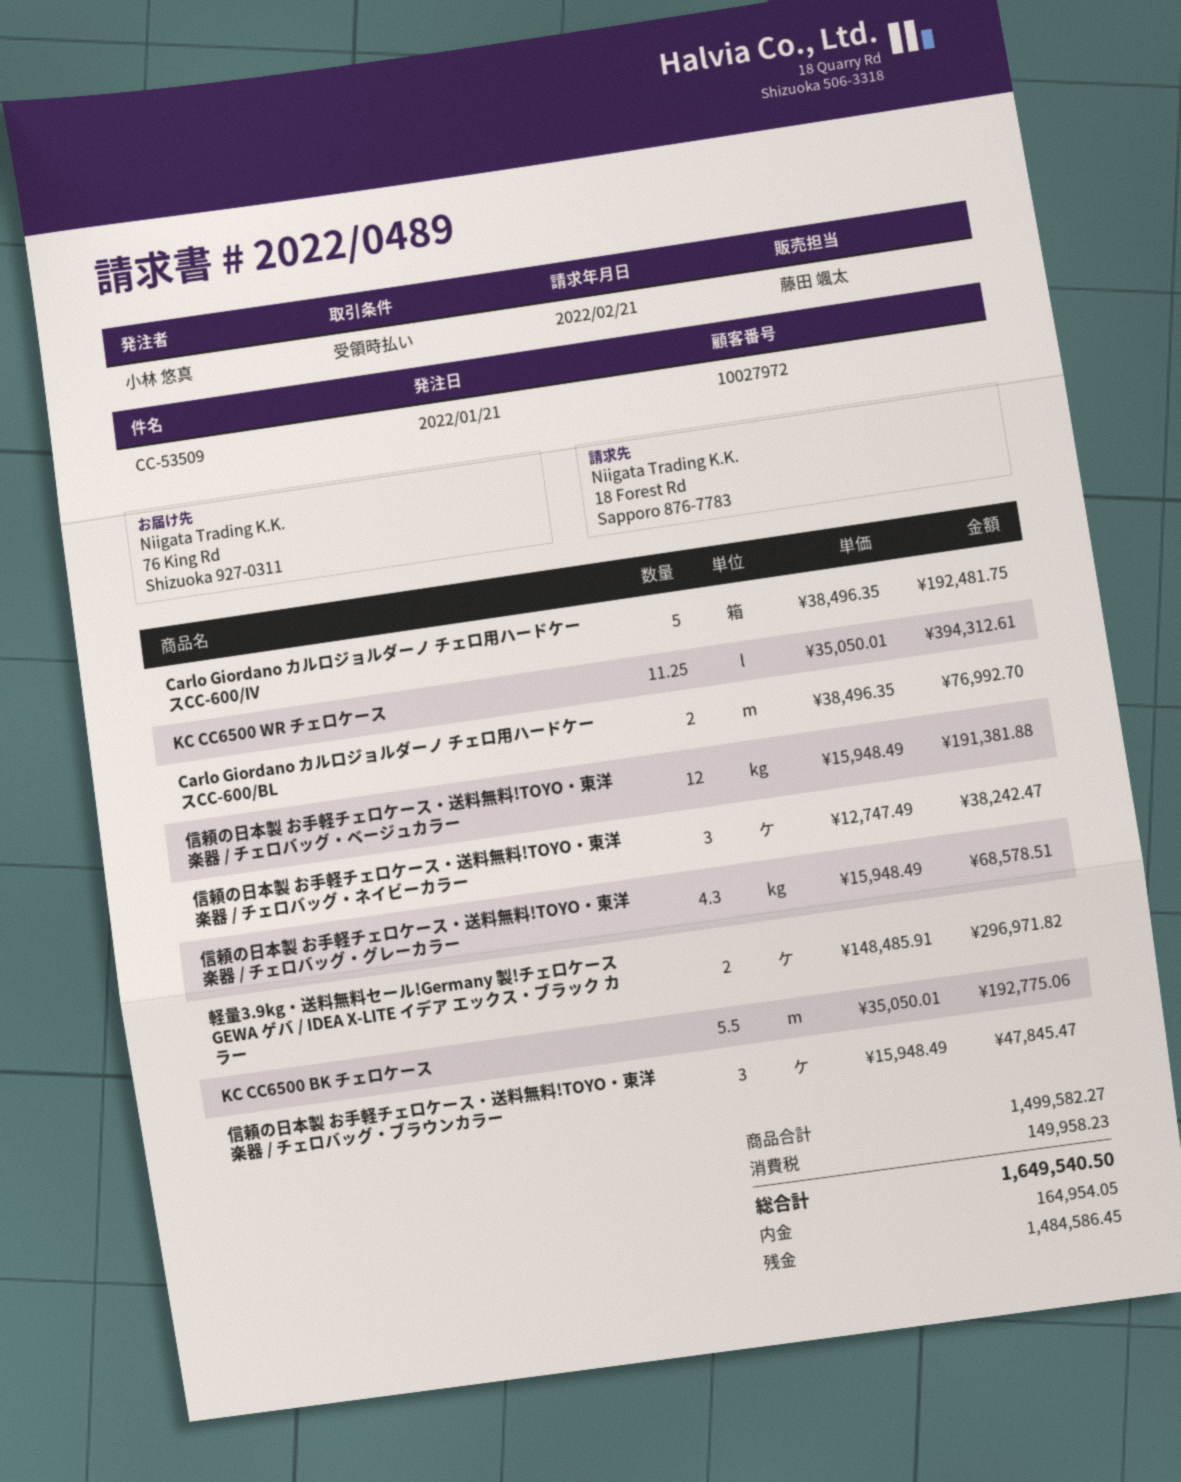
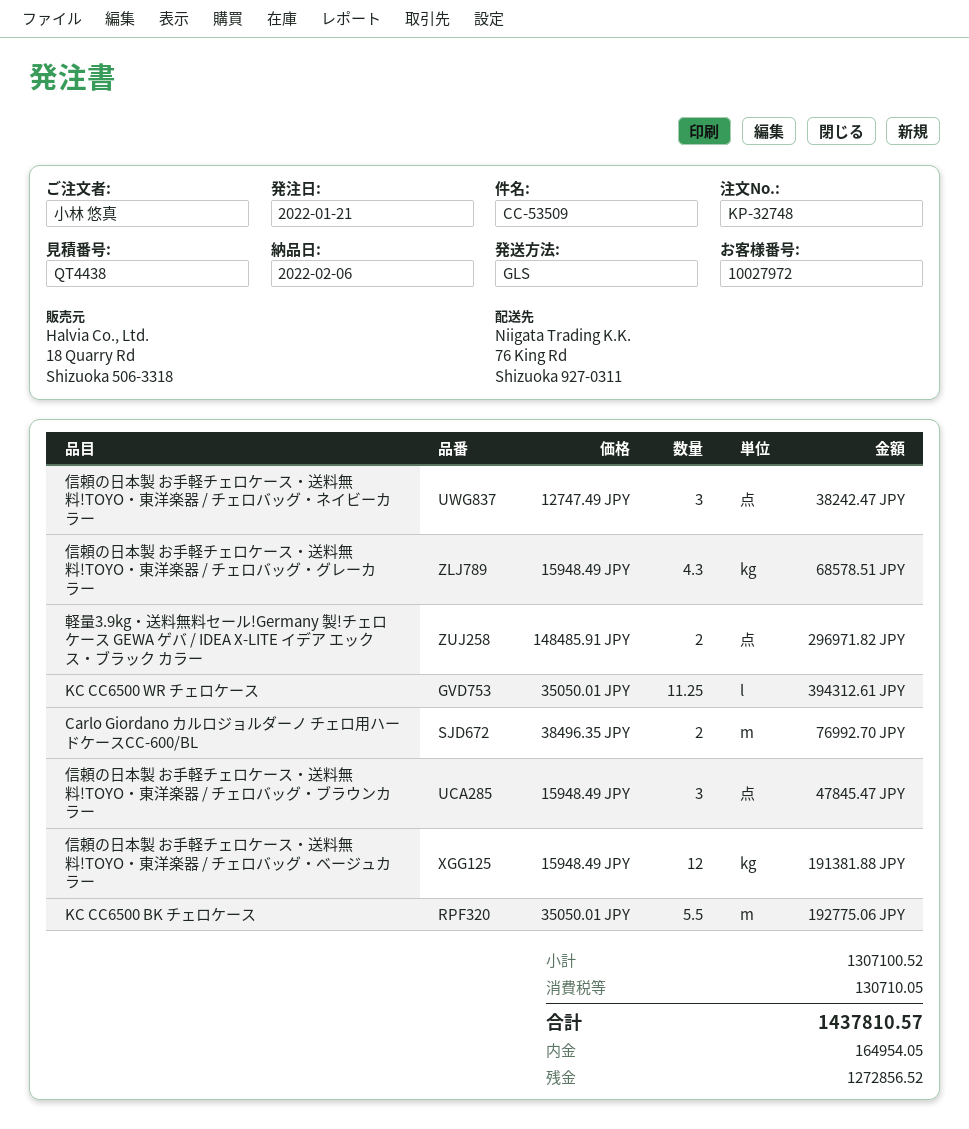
Carlo Giordano カルロジョルダーノ チェロ用ハードケースCC-600/IV: 5 x 38496.35 = 192481.75 -> none
subtotal: 1499582.27 -> 1307100.52
tax: 149958.23 -> 130710.05
total: 1649540.50 -> 1437810.57
balance: 1484586.45 -> 1272856.52

